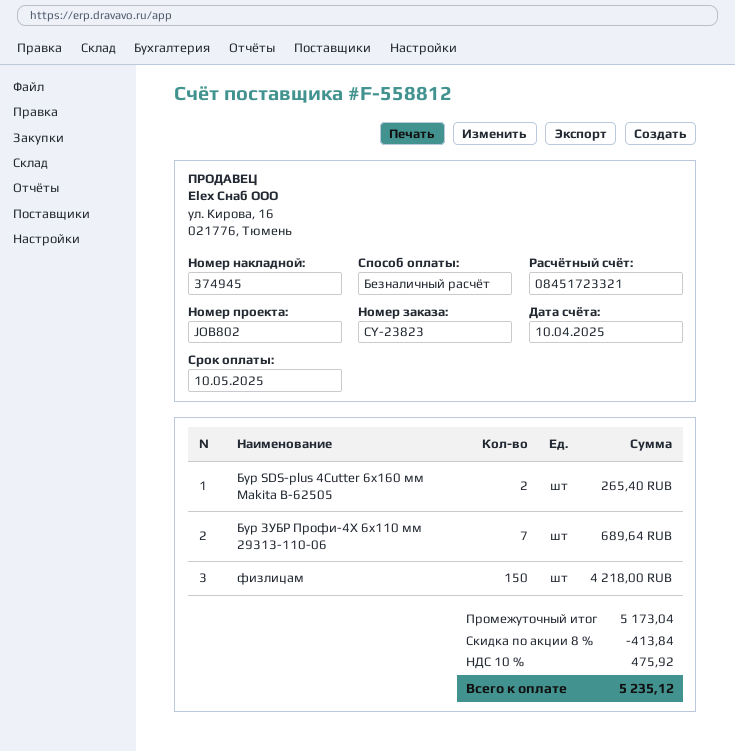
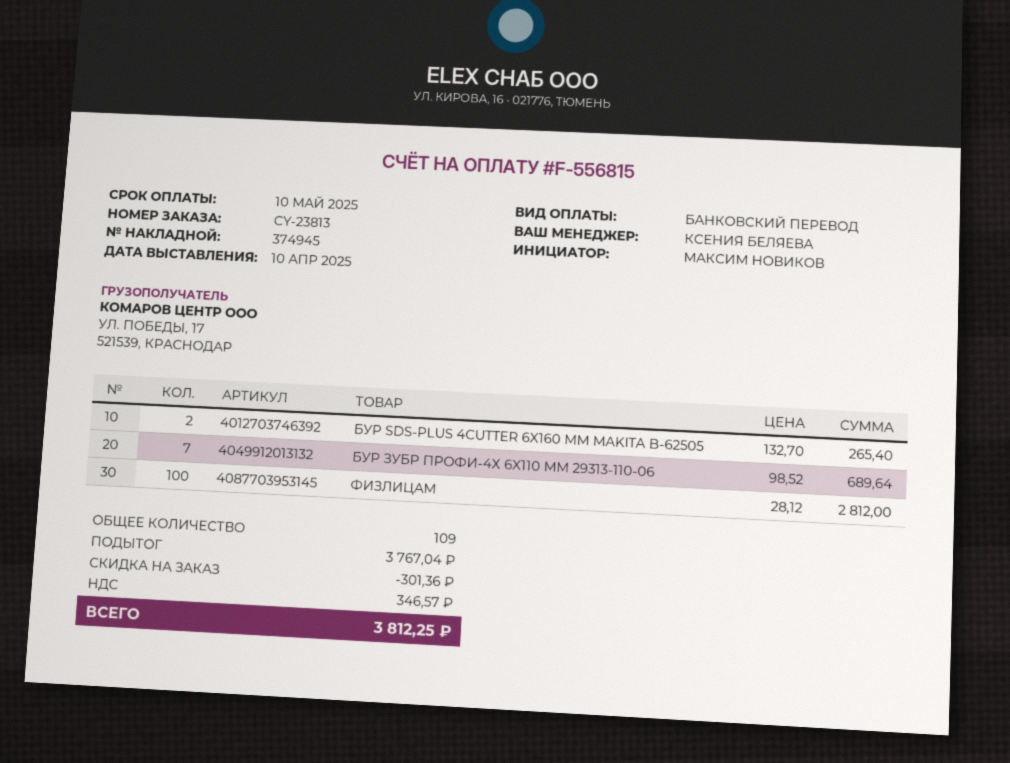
order number: CY-23823 -> CY-23813
invoice number: F-558812 -> F-556815
физлицам: 150 for 4218.00 -> 100 for 2812.00
subtotal: 5173.04 -> 3767.04
discount: 413.84 -> 301.36
tax: 475.92 -> 346.57
total: 5235.12 -> 3812.25

